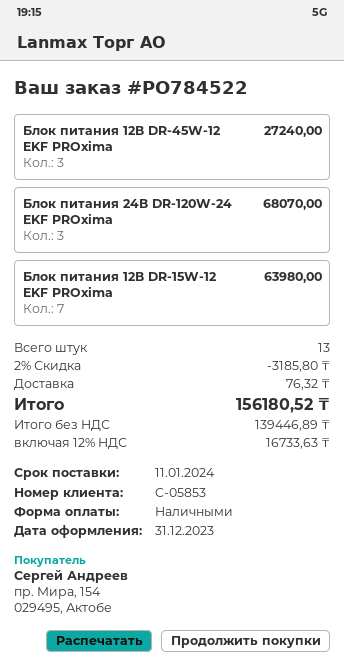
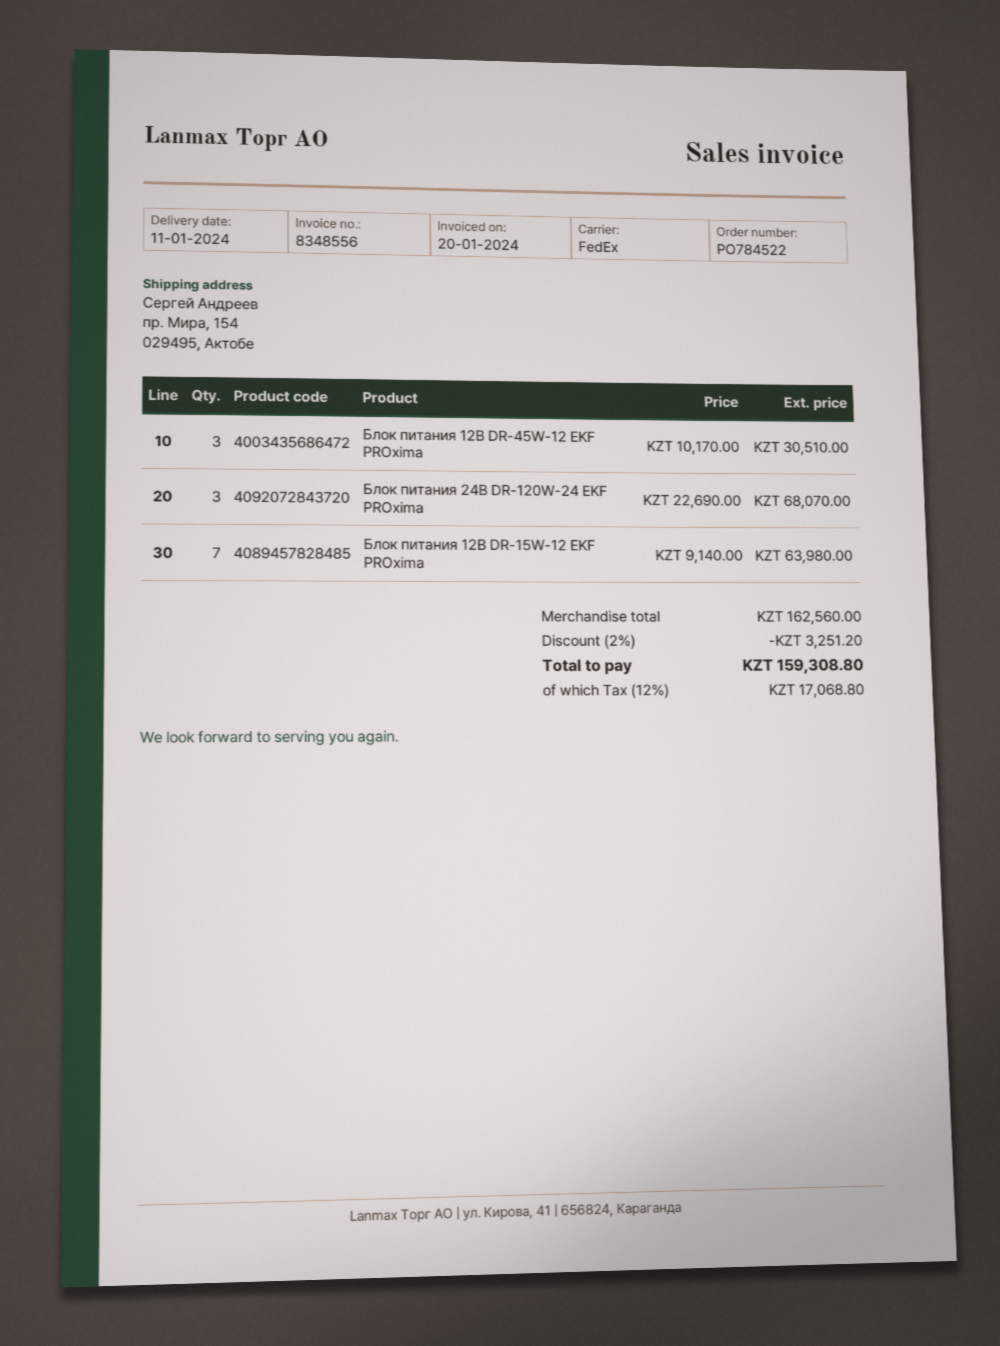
Блок питания 12В DR-45W-12 EKF PROxima: 3 for 27240.00 -> 3 for 30510.00
discount: 2% = 3185.80 -> 2% = 3251.20
shipping: 76.32 -> none
tax: 12% = 16733.63 -> 12% = 17068.80
total: 156180.52 -> 159308.80

